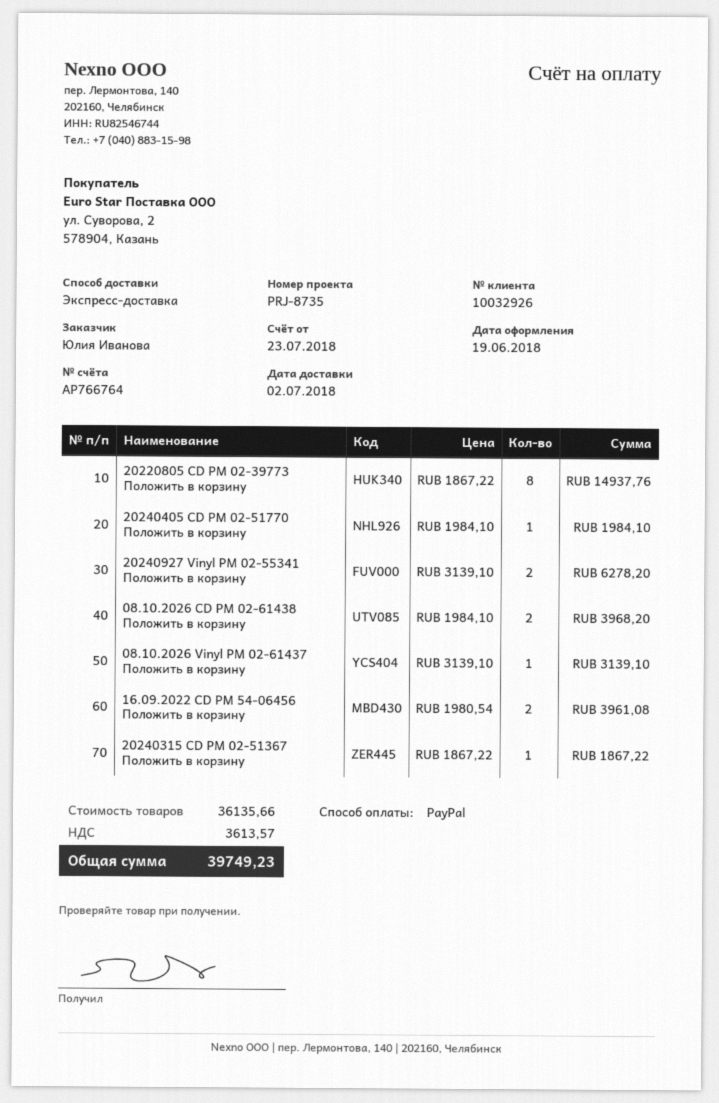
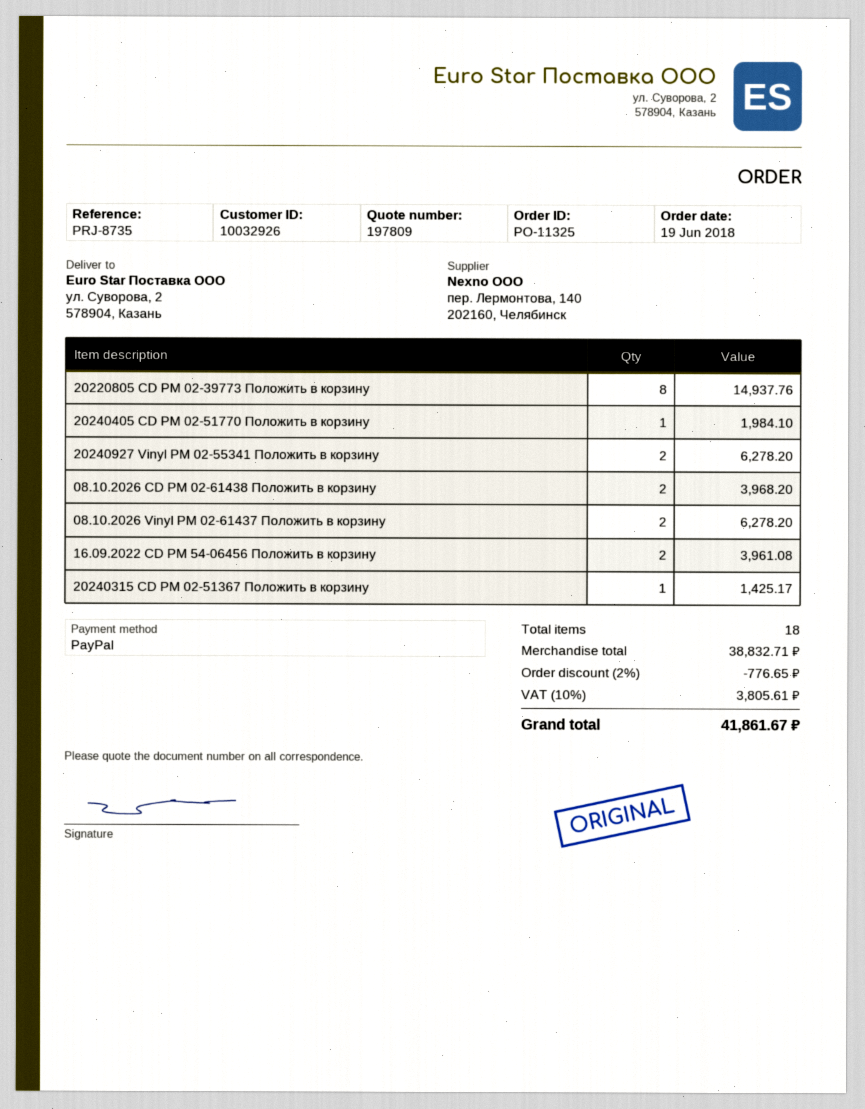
08.10.2026 Vinyl PM 02-61437 Положить в корзину: 1 for 3139.10 -> 2 for 6278.20
20240315 CD PM 02-51367 Положить в корзину: 1 for 1867.22 -> 1 for 1425.17
subtotal: 36135.66 -> 38832.71
discount: none -> 2% = 776.65
tax: 3613.57 -> 3805.61
total: 39749.23 -> 41861.67

